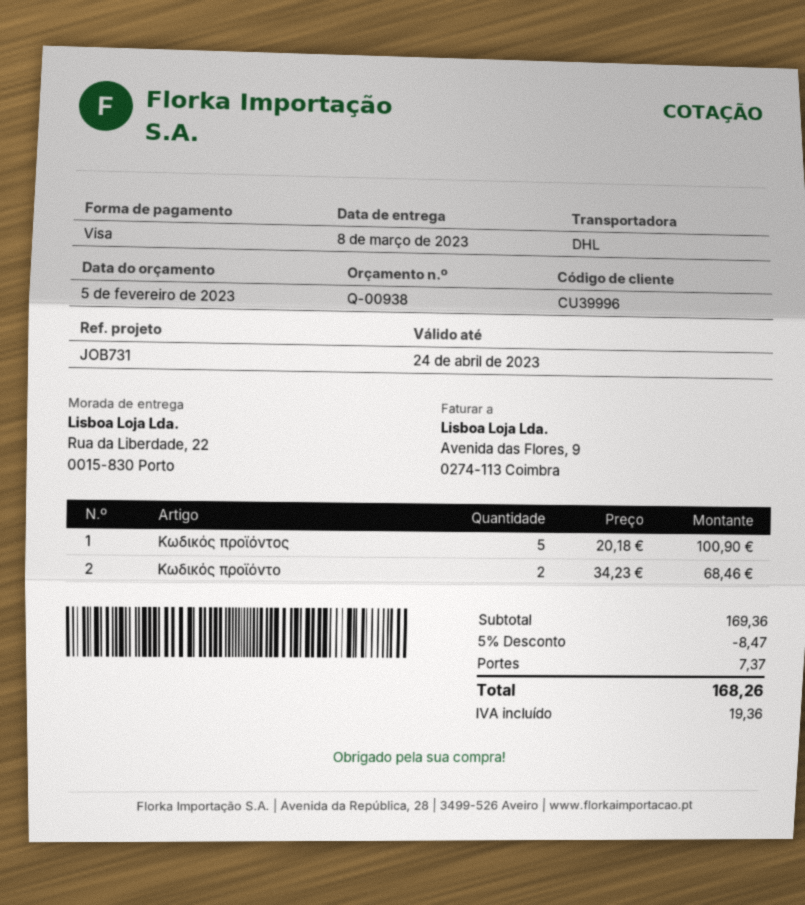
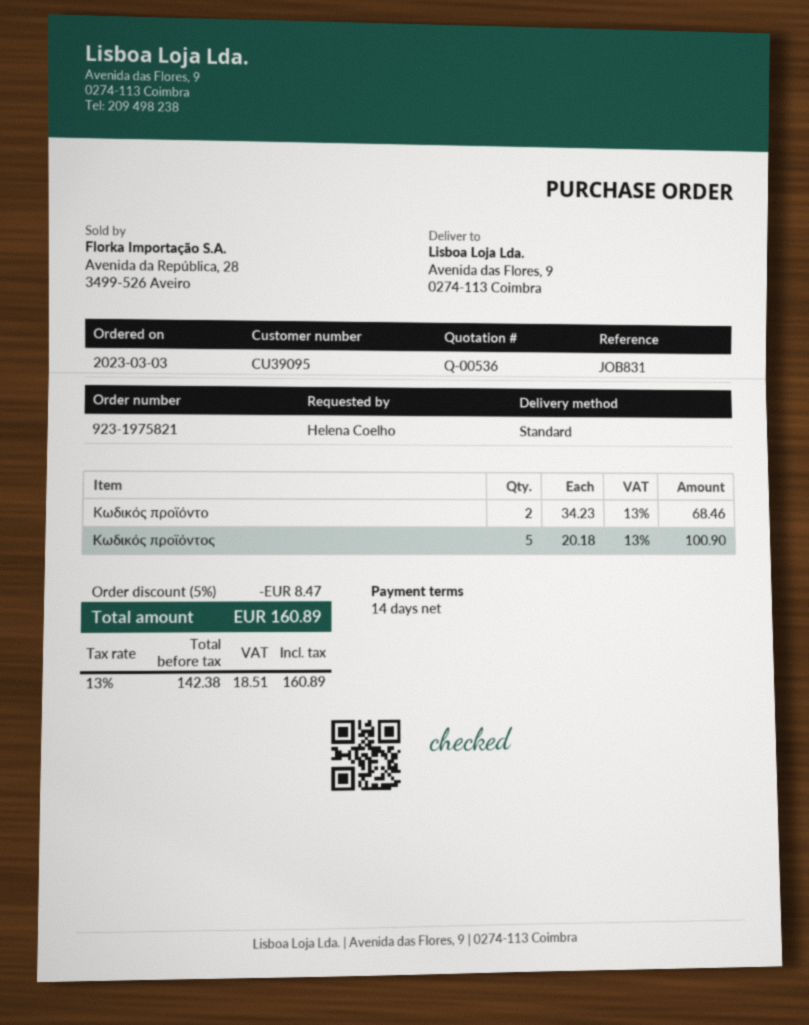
quote number: Q-00938 -> Q-00536
customer number: CU39996 -> CU39095
reference: JOB731 -> JOB831
shipping method: DHL -> standard
ship to: Rua da Liberdade, 22, 0015-830 Porto -> Avenida das Flores, 9, 0274-113 Coimbra
shipping: 7.37 -> none
tax: 19.36 -> 18.51
total: 168.26 -> 160.89

